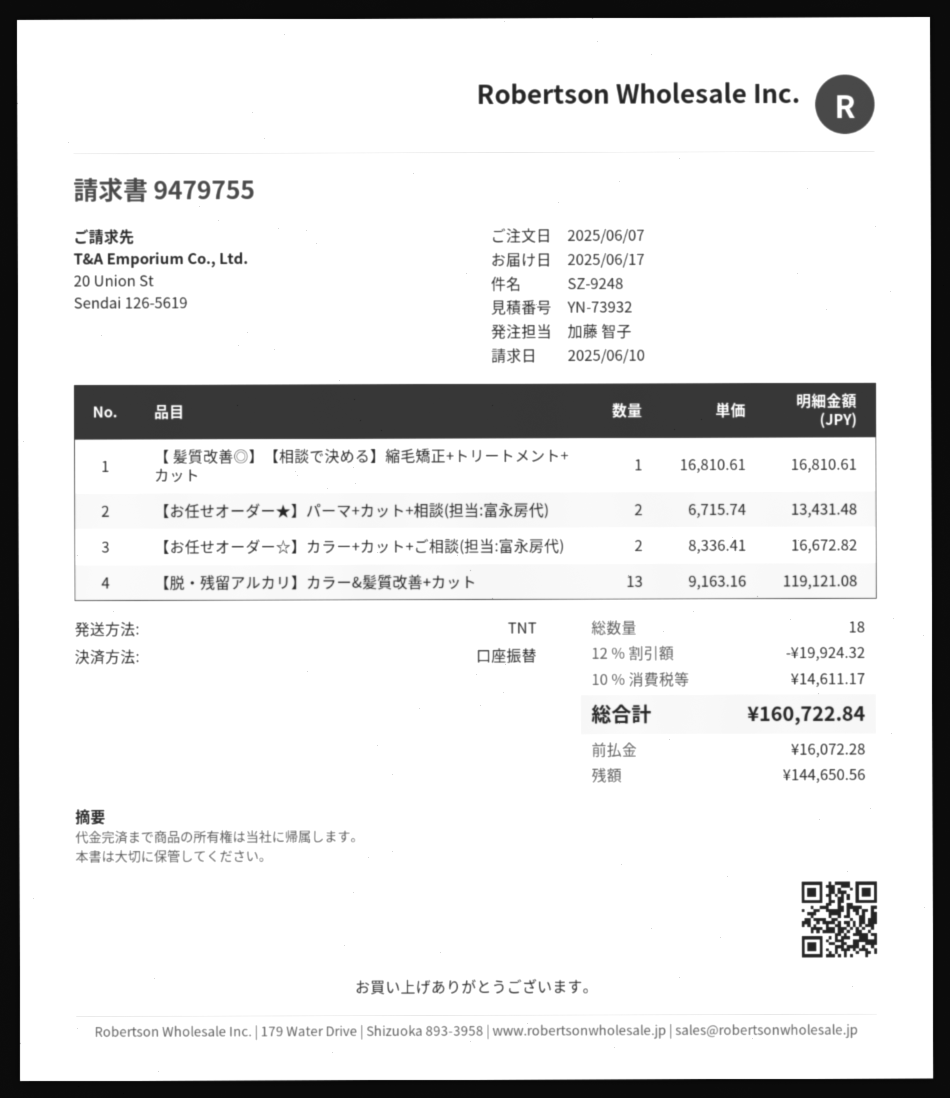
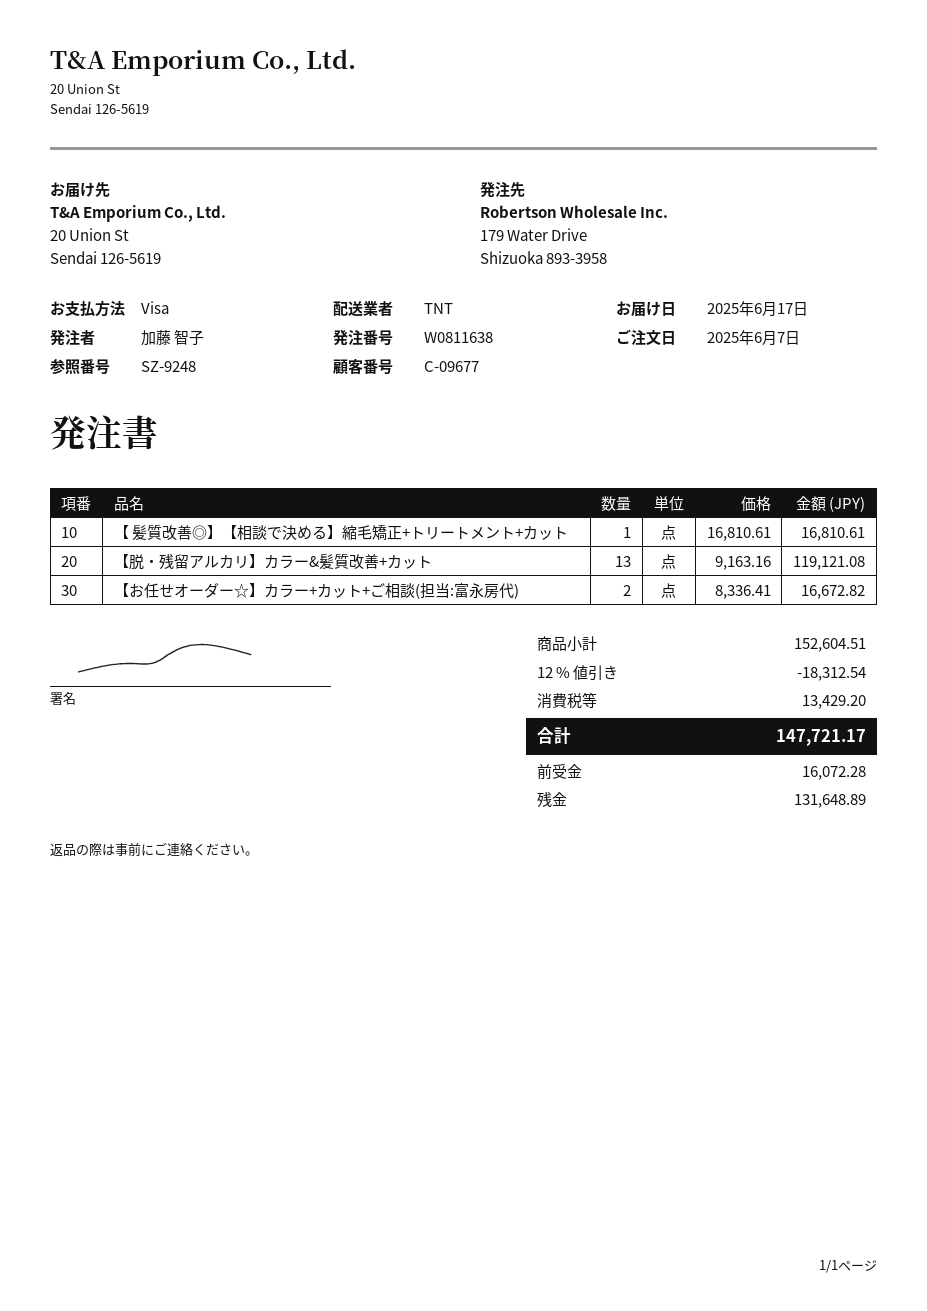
payment method: direct debit -> Visa
【お任せオーダー★】パーマ+カット+相談(担当:富永房代): 2 x 6715.74 = 13431.48 -> none
discount: 12% = 19924.32 -> 12% = 18312.54
tax: 14611.17 -> 13429.20
total: 160722.84 -> 147721.17
balance: 144650.56 -> 131648.89

